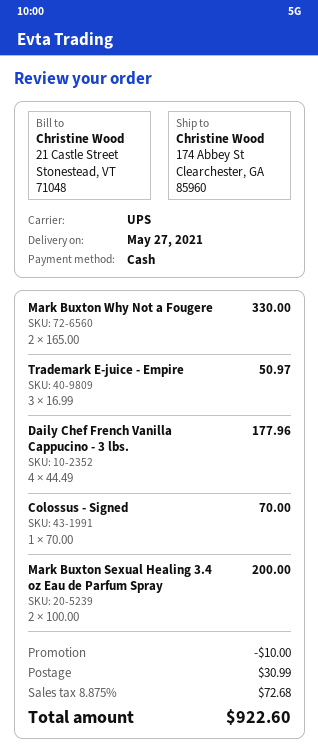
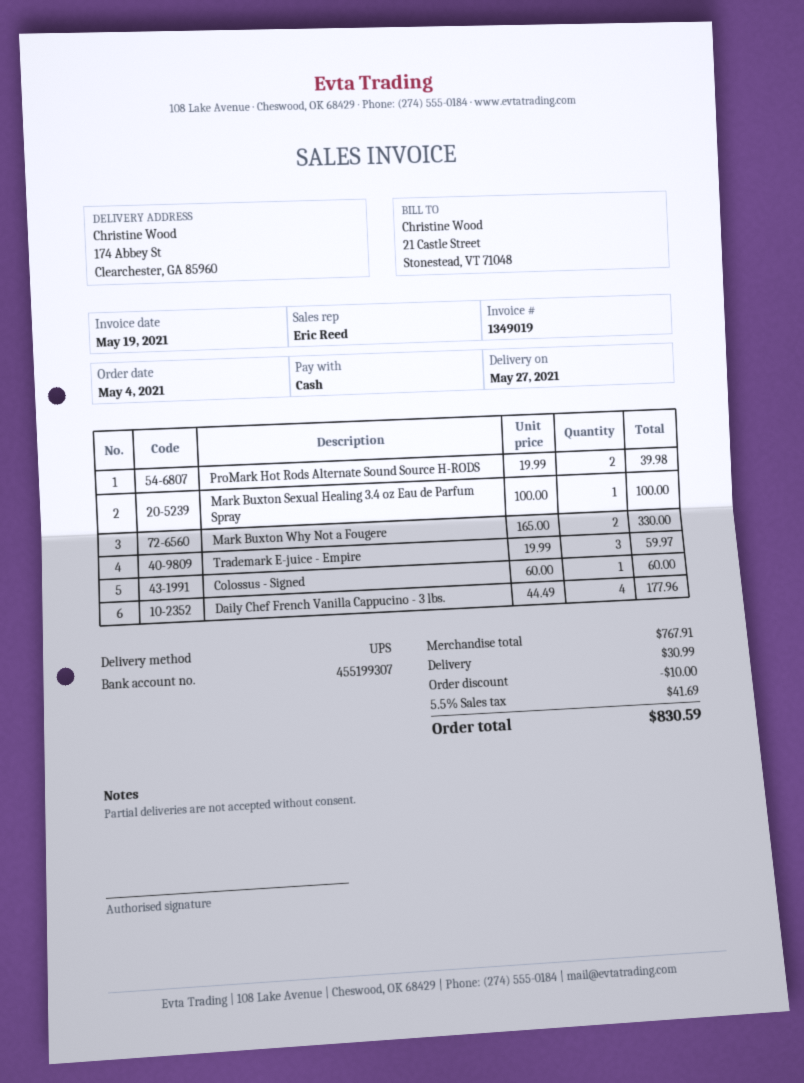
Trademark E-juice - Empire: 3 x 16.99 = 50.97 -> 3 x 19.99 = 59.97
Colossus - Signed: 1 x 70.00 = 70.00 -> 1 x 60.00 = 60.00
Mark Buxton Sexual Healing 3.4 oz Eau de Parfum Spray: 2 x 100.00 = 200.00 -> 1 x 100.00 = 100.00
ProMark Hot Rods Alternate Sound Source H-RODS: none -> 2 x 19.99 = 39.98
tax: 8.875% = 72.68 -> 5.5% = 41.69
total: 922.60 -> 830.59

